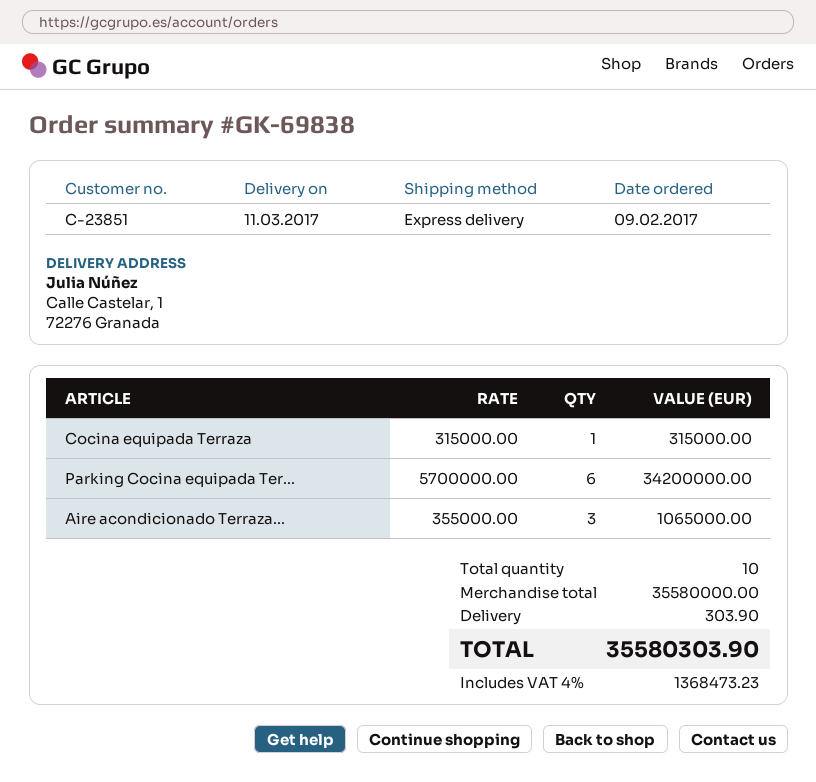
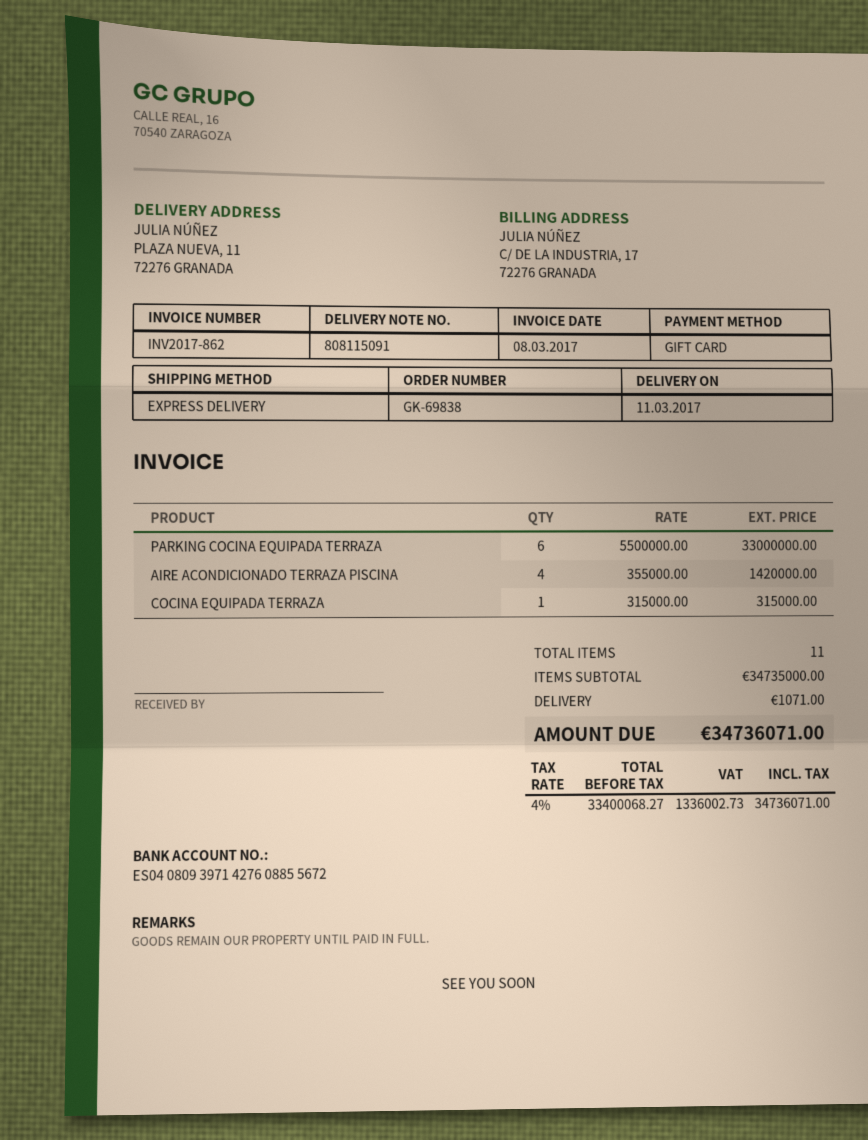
ship to: Calle Castelar, 1, 72276 Granada -> PLAZA NUEVA, 11, 72276 GRANADA
Parking Cocina equipada Ter...: 6 x 5700000.00 = 34200000.00 -> 6 x 5500000.00 = 33000000.00
Aire acondicionado Terraza...: 3 x 355000.00 = 1065000.00 -> 4 x 355000.00 = 1420000.00
total quantity: 10 -> 11
subtotal: 35580000.00 -> 34735000.00
shipping: 303.90 -> 1071.00
tax: 4% = 1368473.23 -> 4% = 1336002.73
total: 35580303.90 -> 34736071.00

